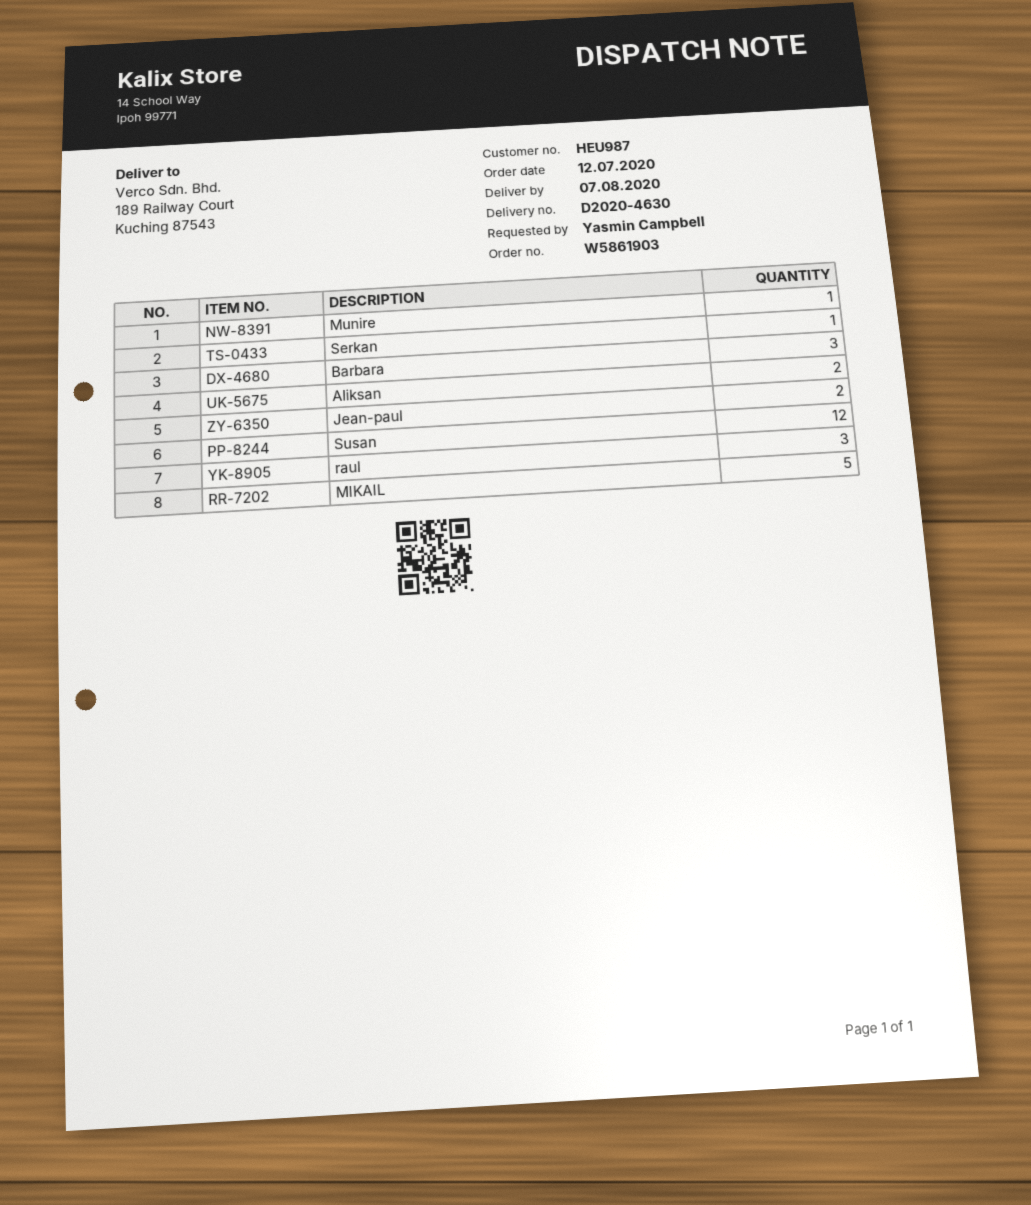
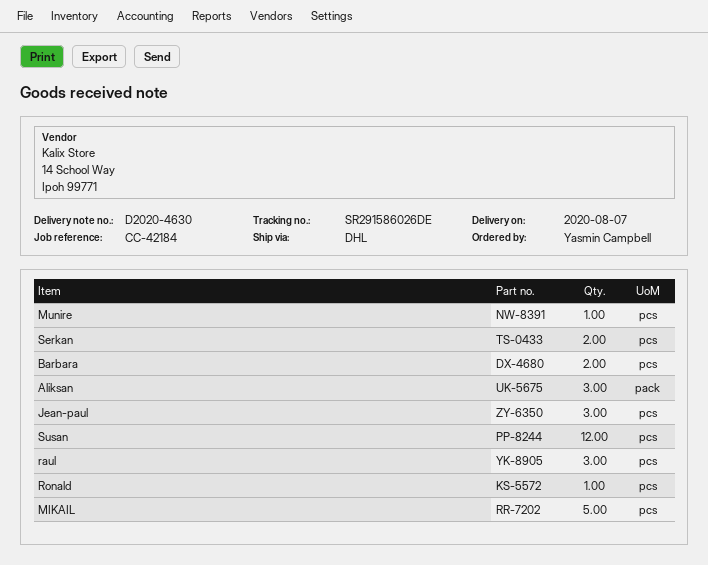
Serkan: 1 -> 2
Barbara: 3 -> 2
Aliksan: 2 -> 3
Jean-paul: 2 -> 3
Ronald: none -> 1

